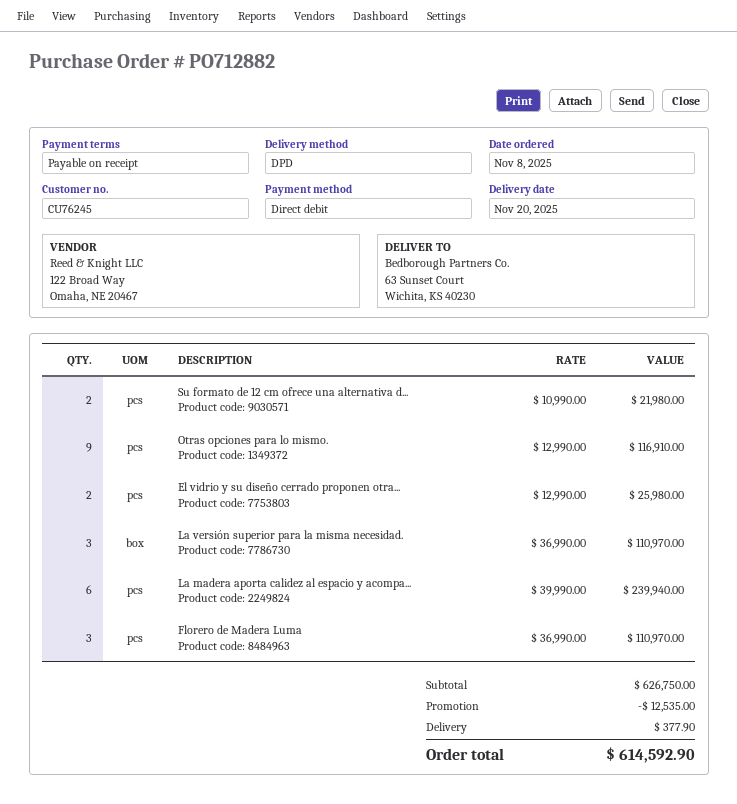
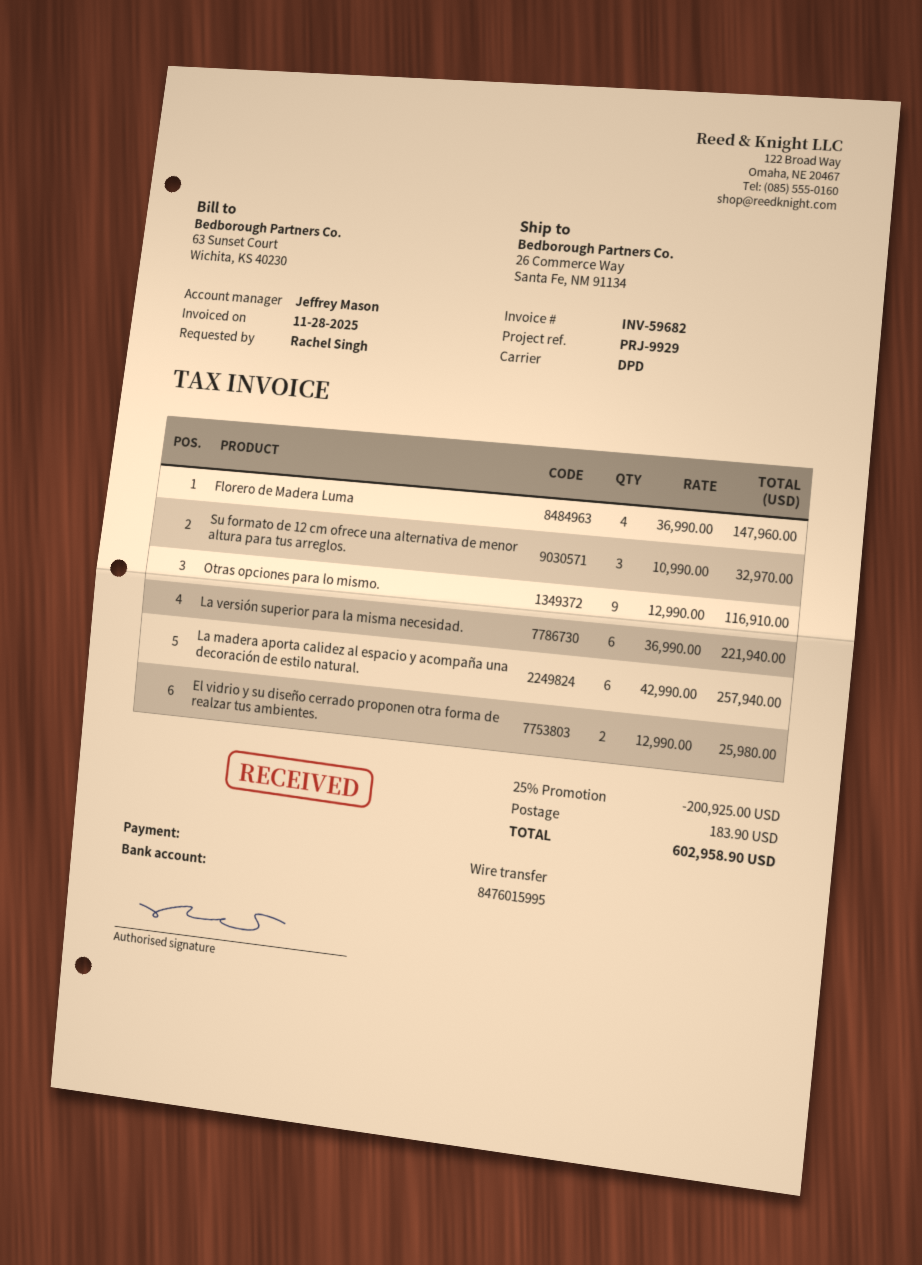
payment method: direct debit -> bank transfer
ship to: 63 Sunset Court, Wichita, KS 40230 -> 26 Commerce Way, Santa Fe, NM 91134
Su formato de 12 cm ofrece una alternativa d...: 2 x 10990.00 = 21980.00 -> 3 x 10990.00 = 32970.00
La versión superior para la misma necesidad.: 3 x 36990.00 = 110970.00 -> 6 x 36990.00 = 221940.00
La madera aporta calidez al espacio y acompa...: 6 x 39990.00 = 239940.00 -> 6 x 42990.00 = 257940.00
Florero de Madera Luma: 3 x 36990.00 = 110970.00 -> 4 x 36990.00 = 147960.00
discount: 12535.00 -> 200925.00
shipping: 377.90 -> 183.90
total: 614592.90 -> 602958.90

